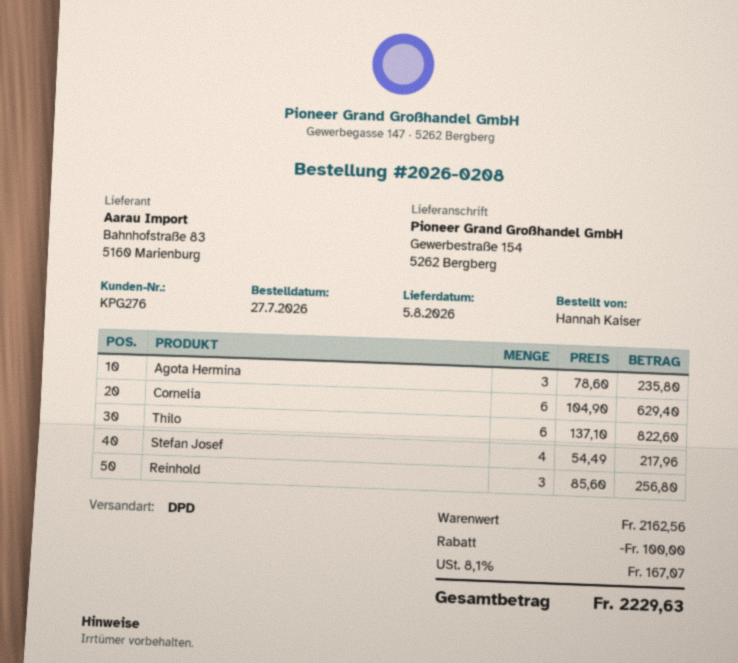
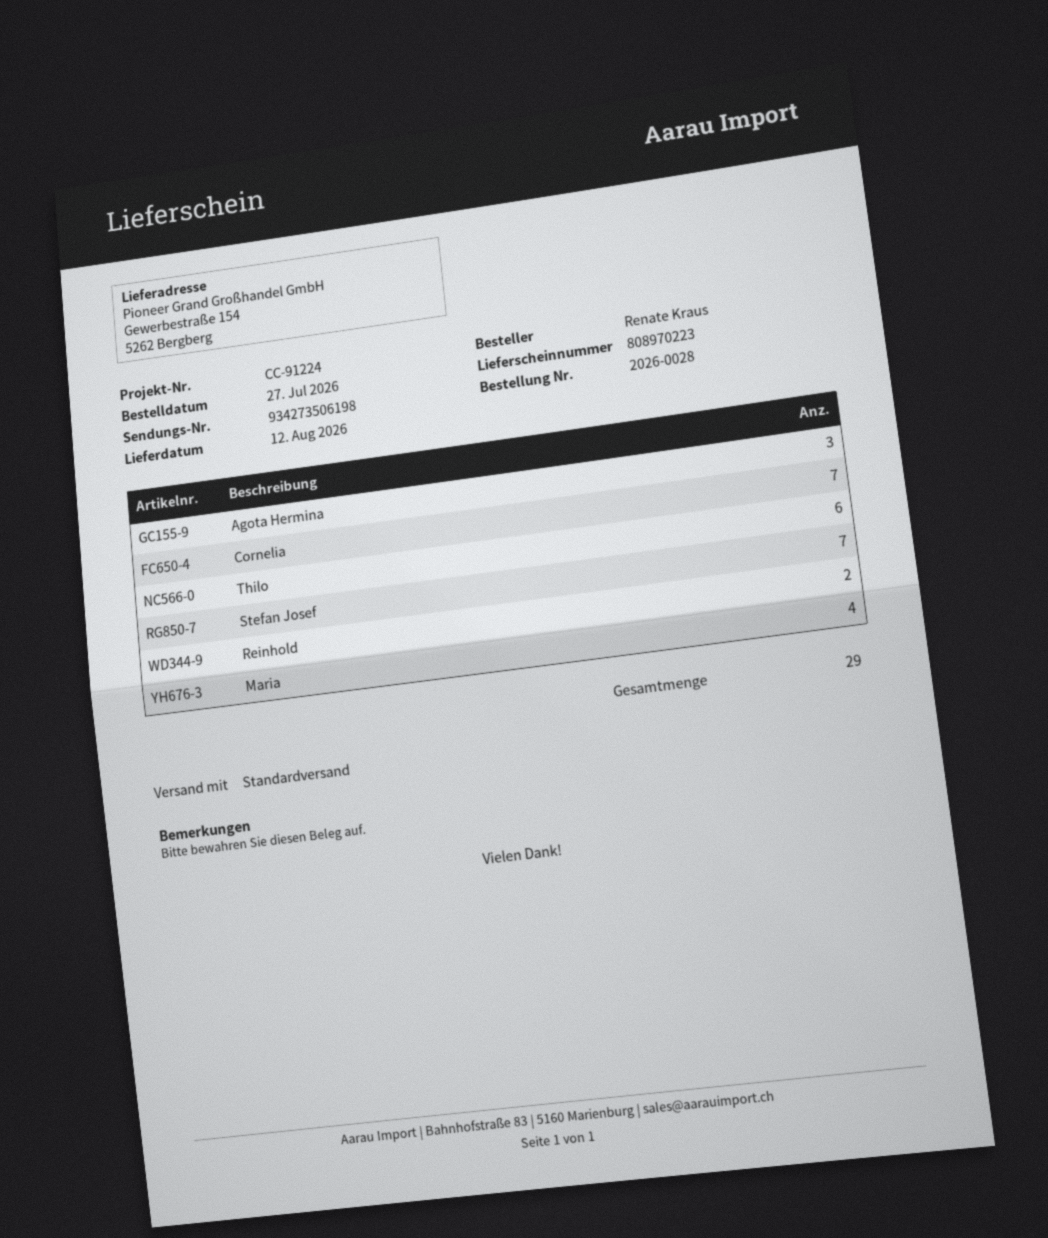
order number: 2026-0208 -> 2026-0028
delivery date: 2026-08-05 -> 2026-08-12
ordered by: Hannah Kaiser -> Renate Kraus
shipping method: DPD -> standard
Cornelia: 6 -> 7
Stefan Josef: 4 -> 7
Reinhold: 3 -> 2
Maria: none -> 4

